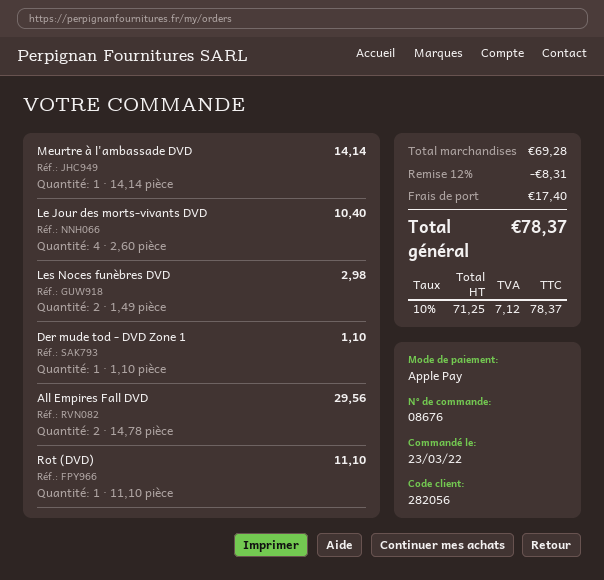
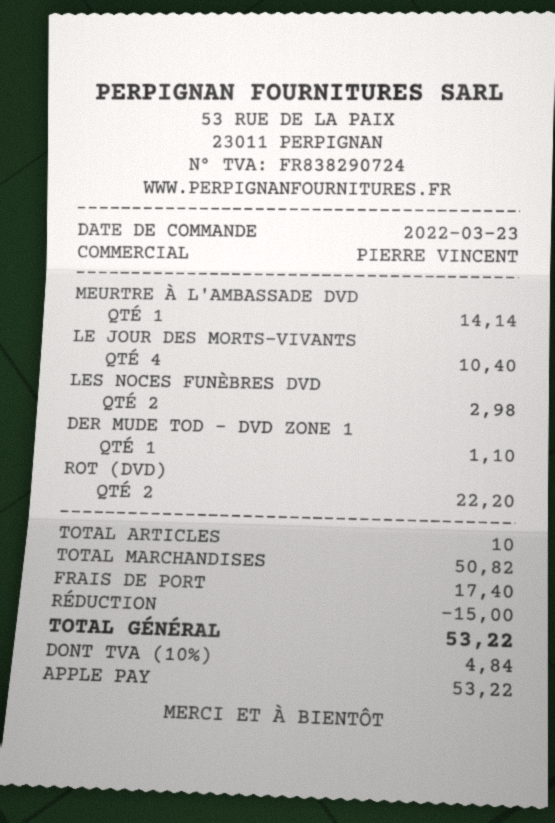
All Empires Fall DVD: 2 for 29.56 -> none
Rot (DVD): 1 for 11.10 -> 2 for 22.20
subtotal: 69.28 -> 50.82
discount: 8.31 -> 15.00
tax: 10% = 7.12 -> 10% = 4.84
total: 78.37 -> 53.22

